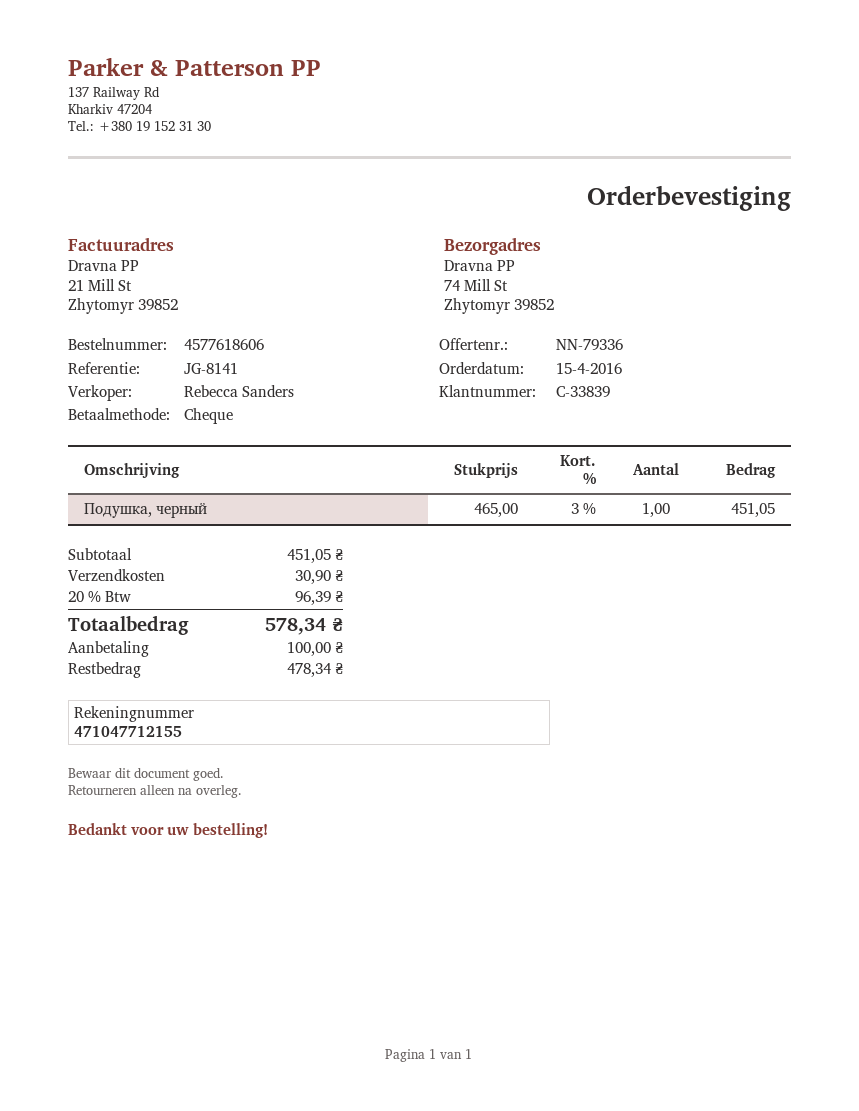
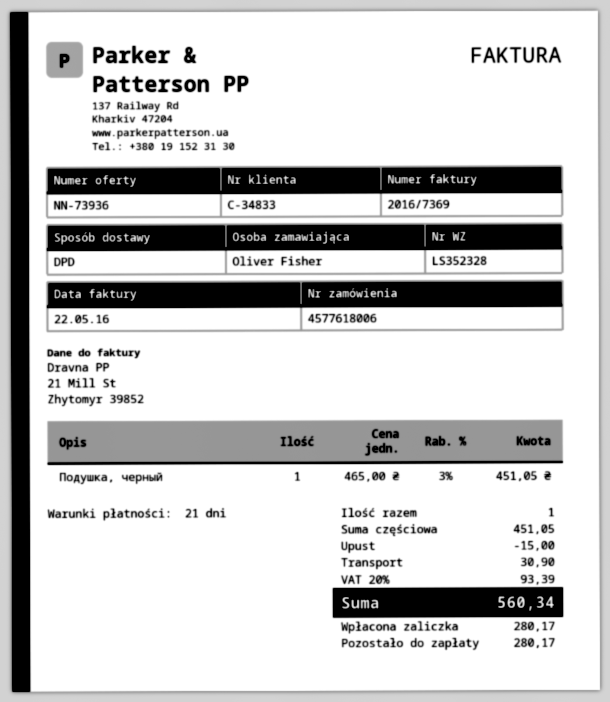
quote number: NN-79336 -> NN-73936
order number: 4577618606 -> 4577618006
customer number: C-33839 -> C-34833
discount: none -> 15.00
tax: 20% = 96.39 -> 20% = 93.39
total: 578.34 -> 560.34
deposit: 100.00 -> 280.17
balance: 478.34 -> 280.17

